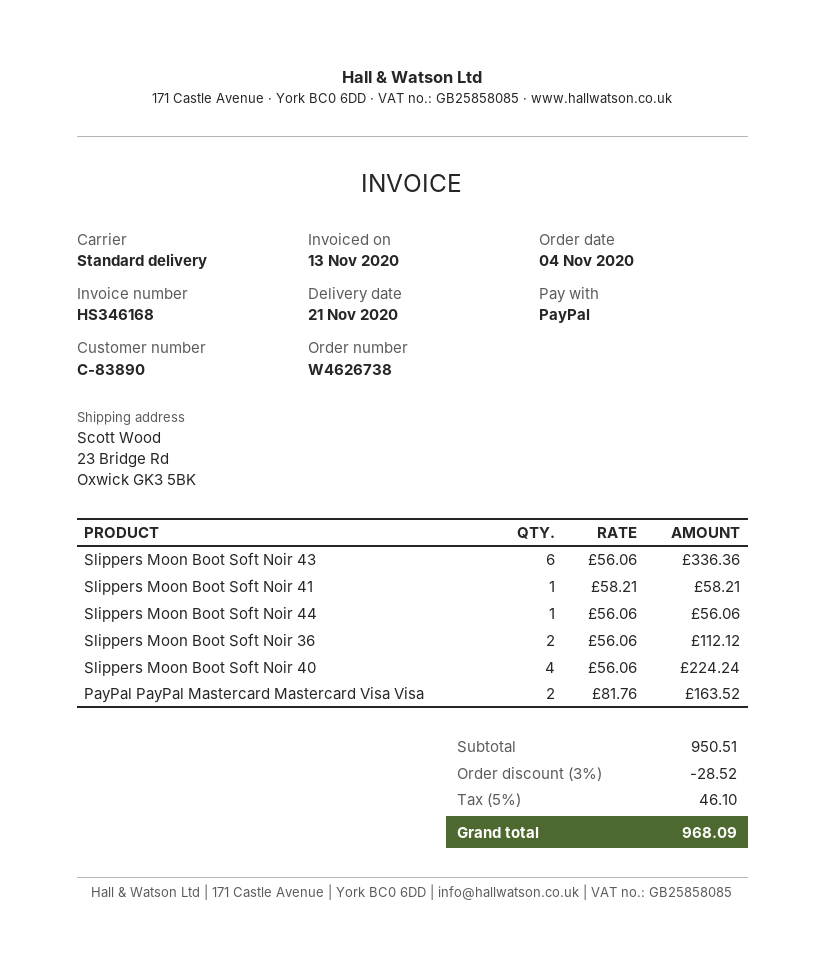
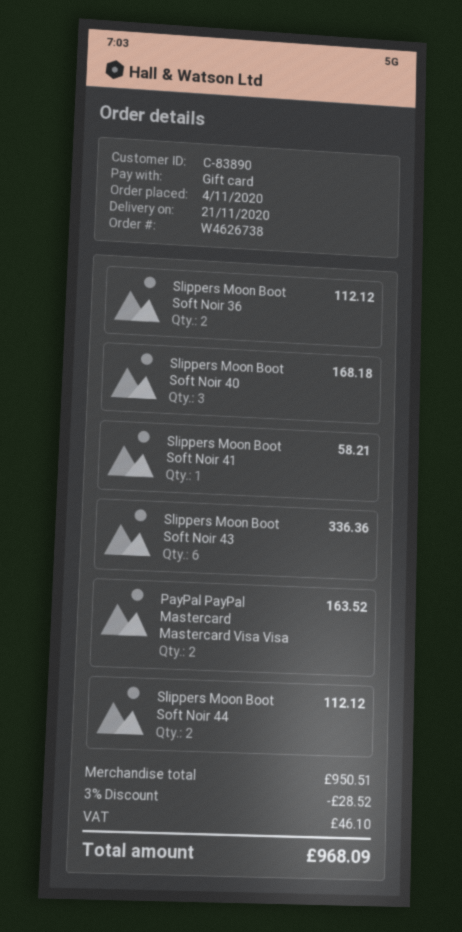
payment method: PayPal -> gift card
Slippers Moon Boot Soft Noir 44: 1 for 56.06 -> 2 for 112.12
Slippers Moon Boot Soft Noir 40: 4 for 224.24 -> 3 for 168.18

